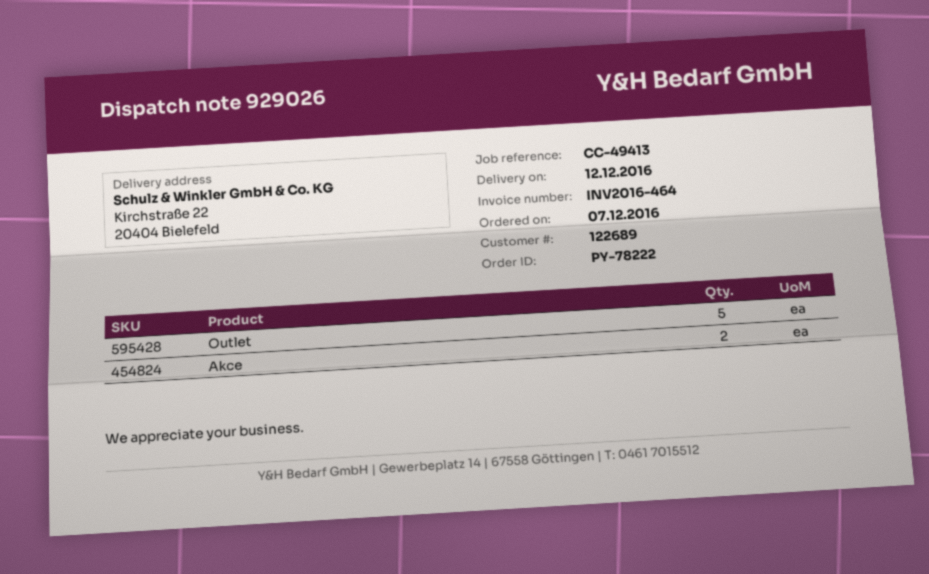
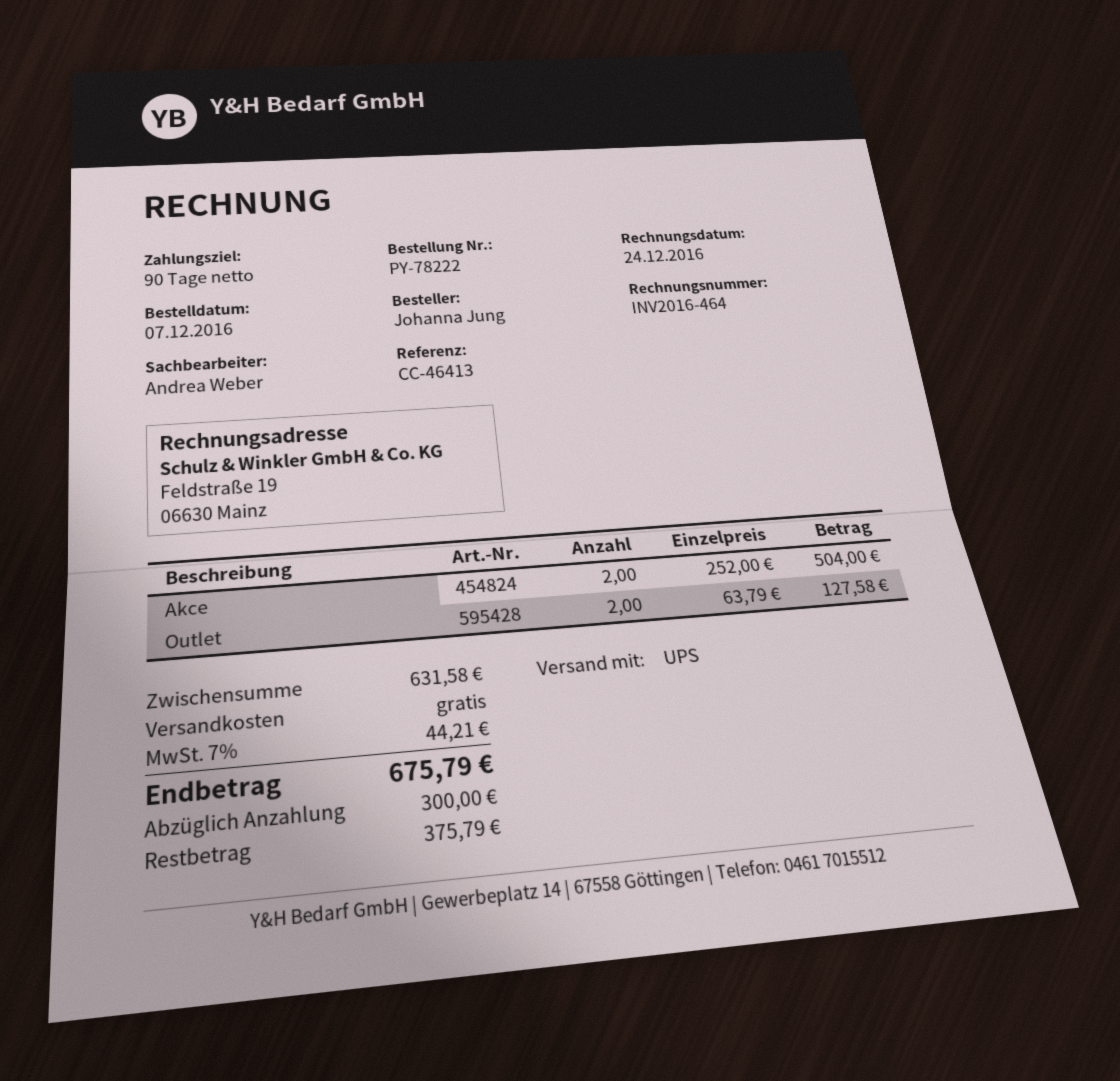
reference: CC-49413 -> CC-46413
Outlet: 5 -> 2

